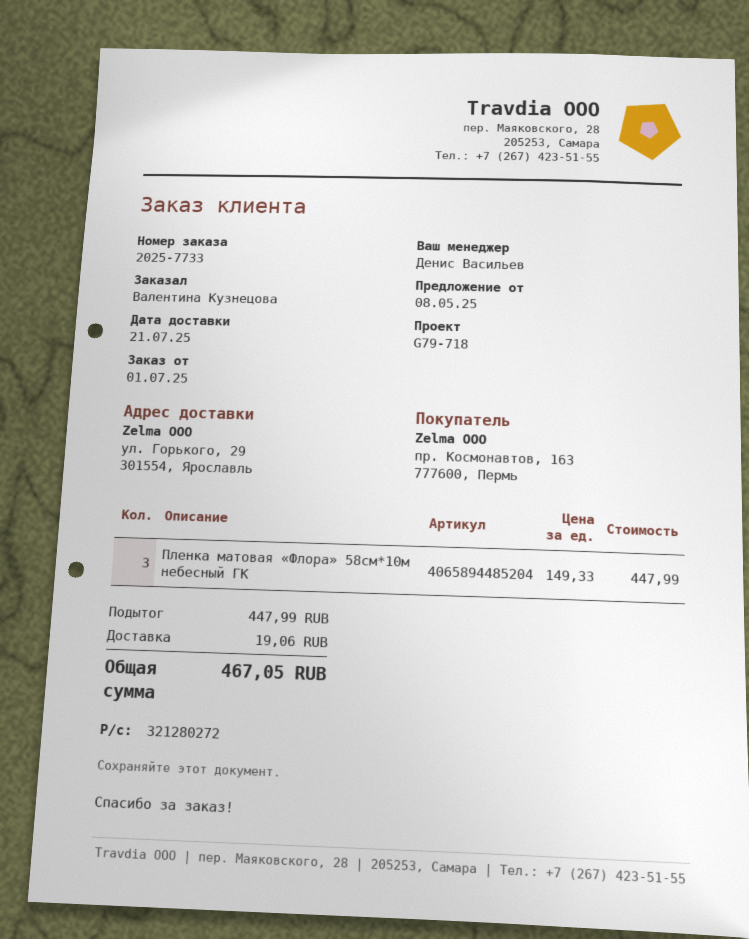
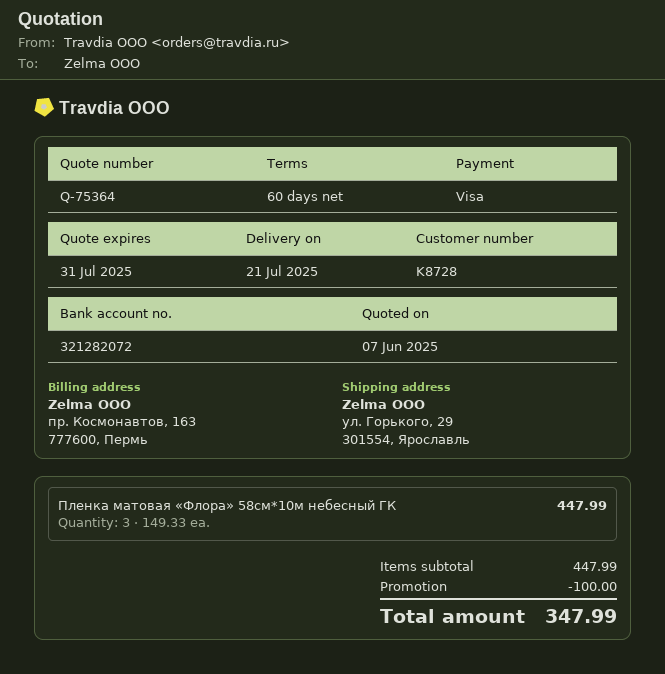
quote date: 2025-05-08 -> 2025-06-07
bank account: 321280272 -> 321282072
discount: none -> 100.00
shipping: 19.06 -> none
total: 467.05 -> 347.99

